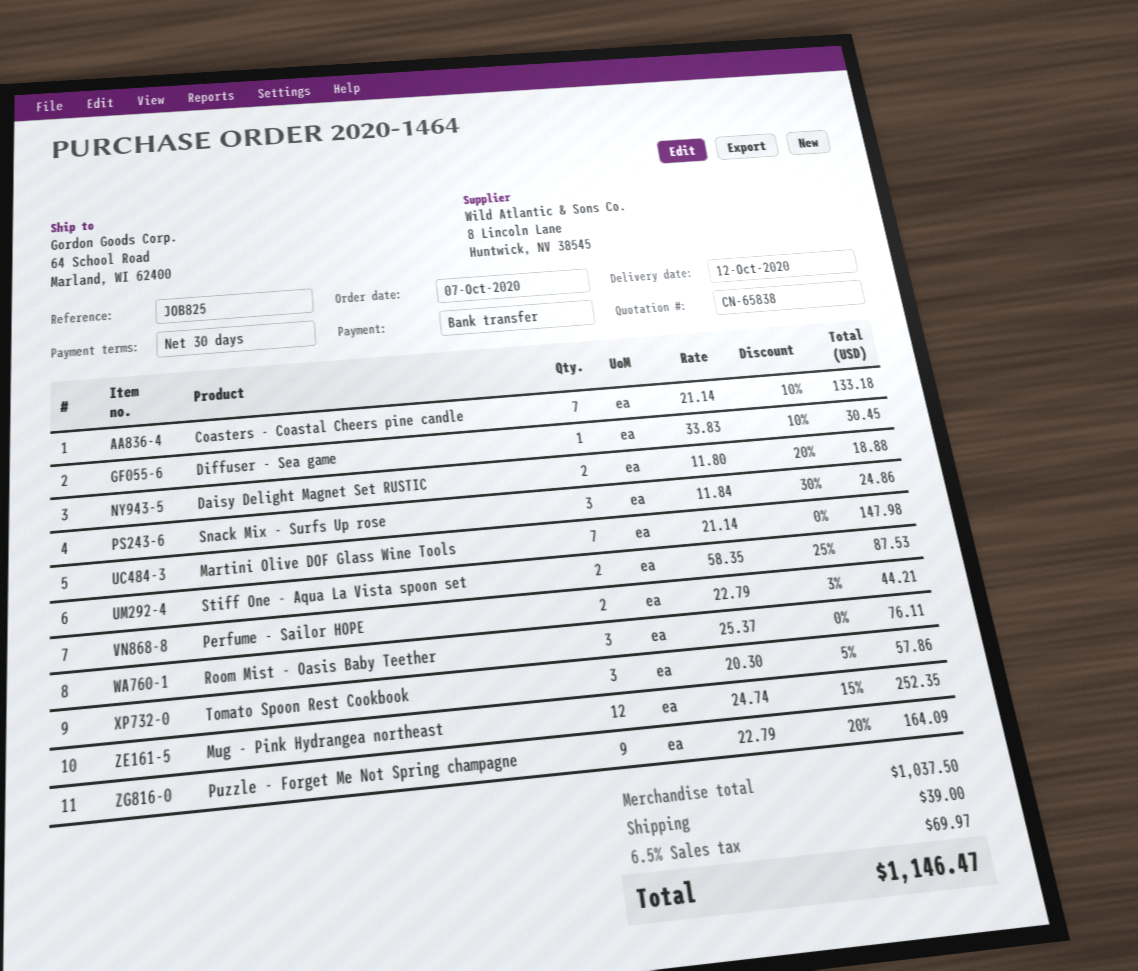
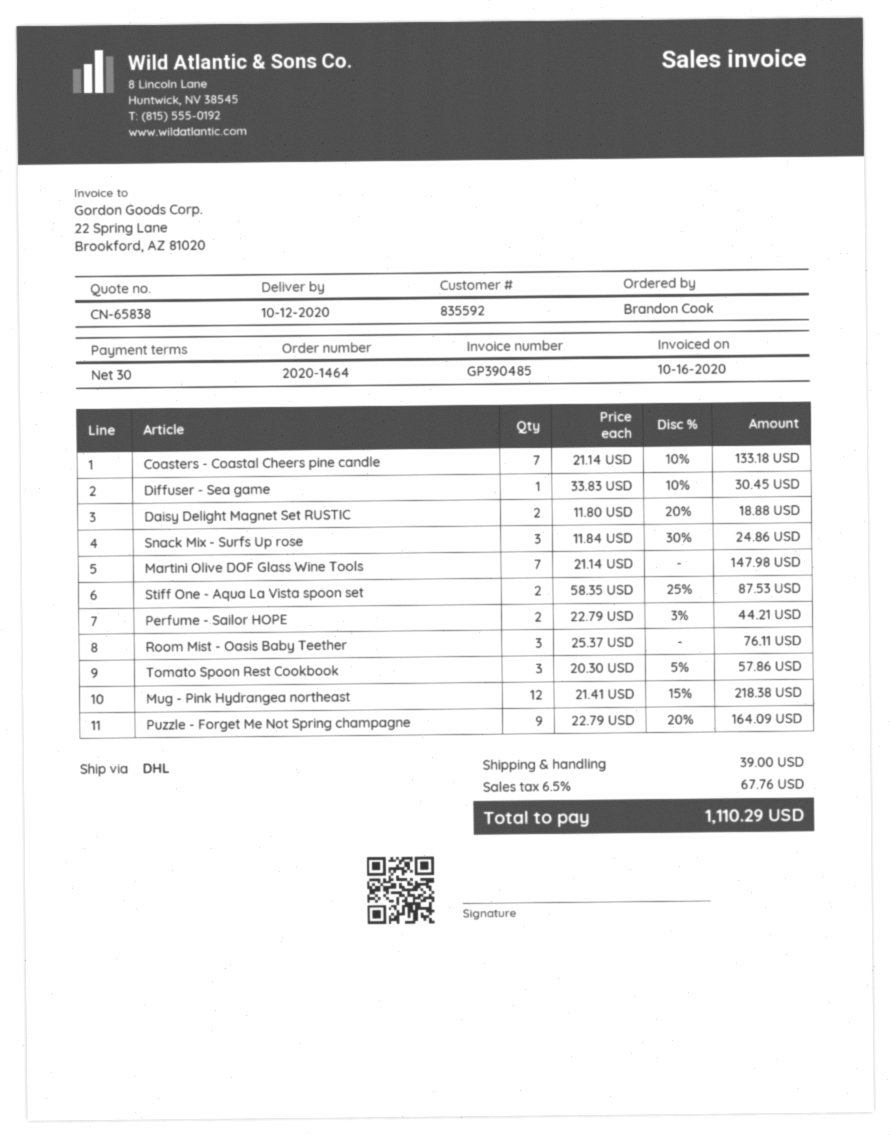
Mug - Pink Hydrangea northeast: 12 x 24.74 - 15% = 252.35 -> 12 x 21.41 - 15% = 218.38
tax: 6.5% = 69.97 -> 6.5% = 67.76
total: 1146.47 -> 1110.29

